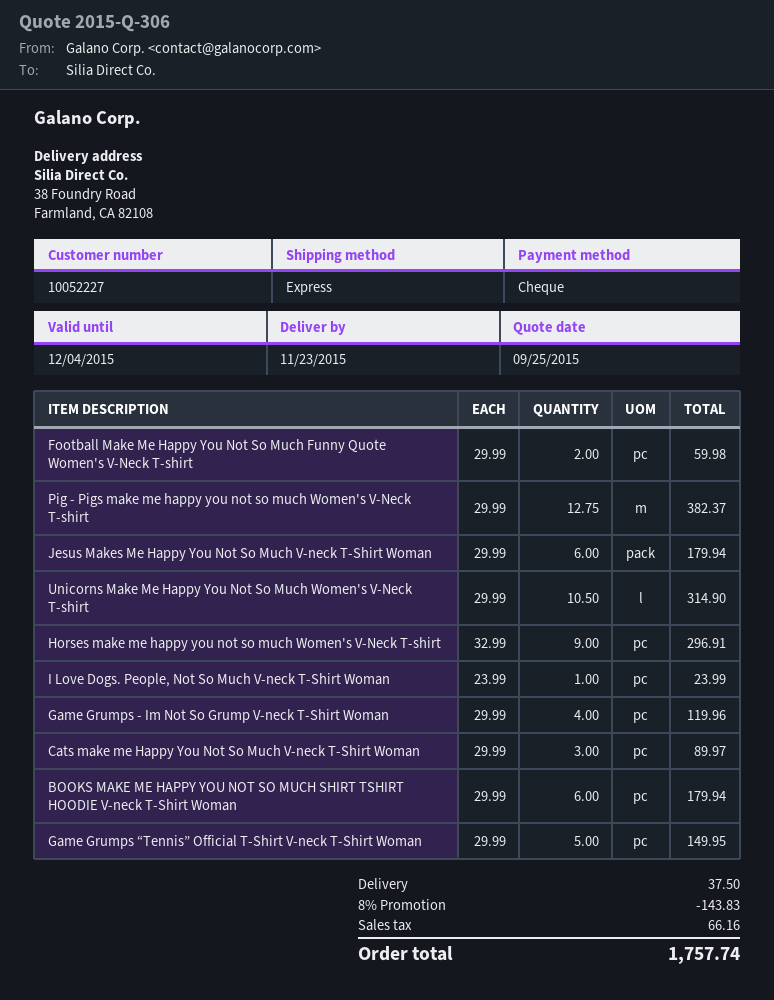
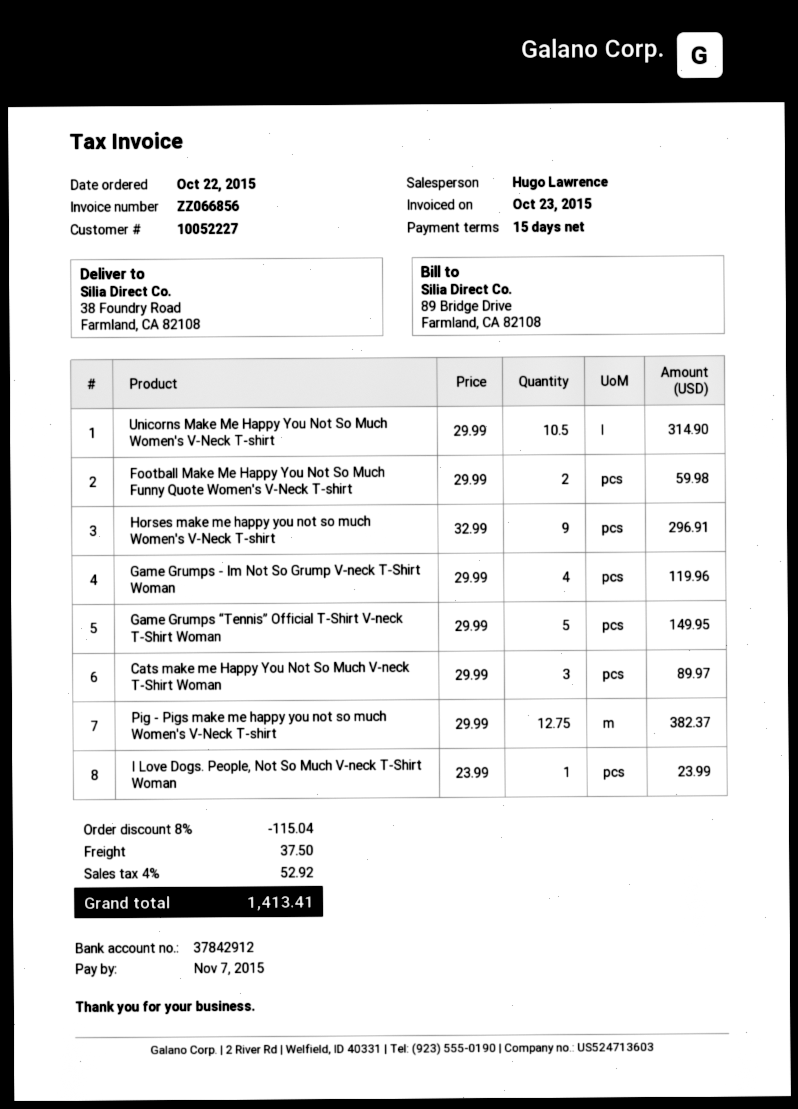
Jesus Makes Me Happy You Not So Much V-neck T-Shirt Woman: 6 x 29.99 = 179.94 -> none
BOOKS MAKE ME HAPPY YOU NOT SO MUCH SHIRT TSHIRT HOODIE V-neck T-Shirt Woman: 6 x 29.99 = 179.94 -> none
discount: 8% = 143.83 -> 8% = 115.04
tax: 66.16 -> 52.92
total: 1757.74 -> 1413.41

